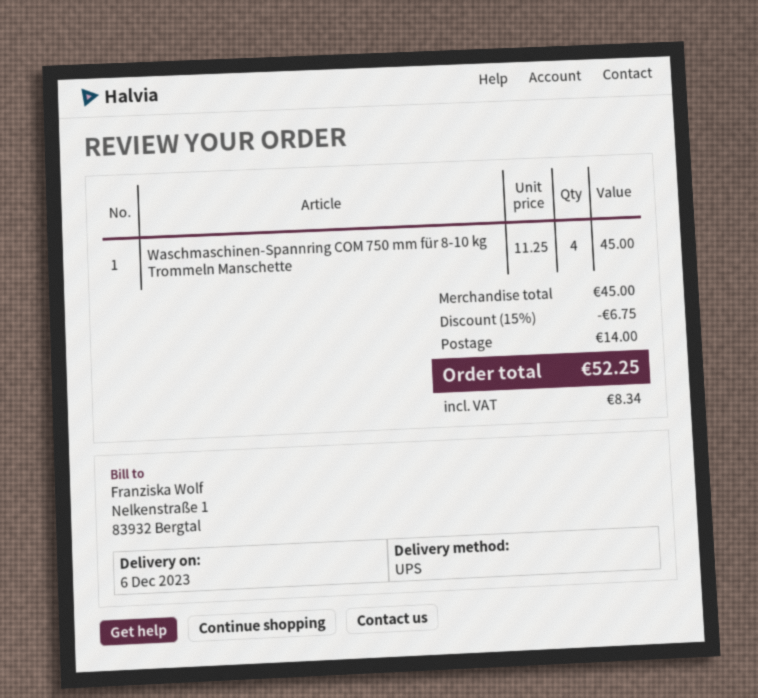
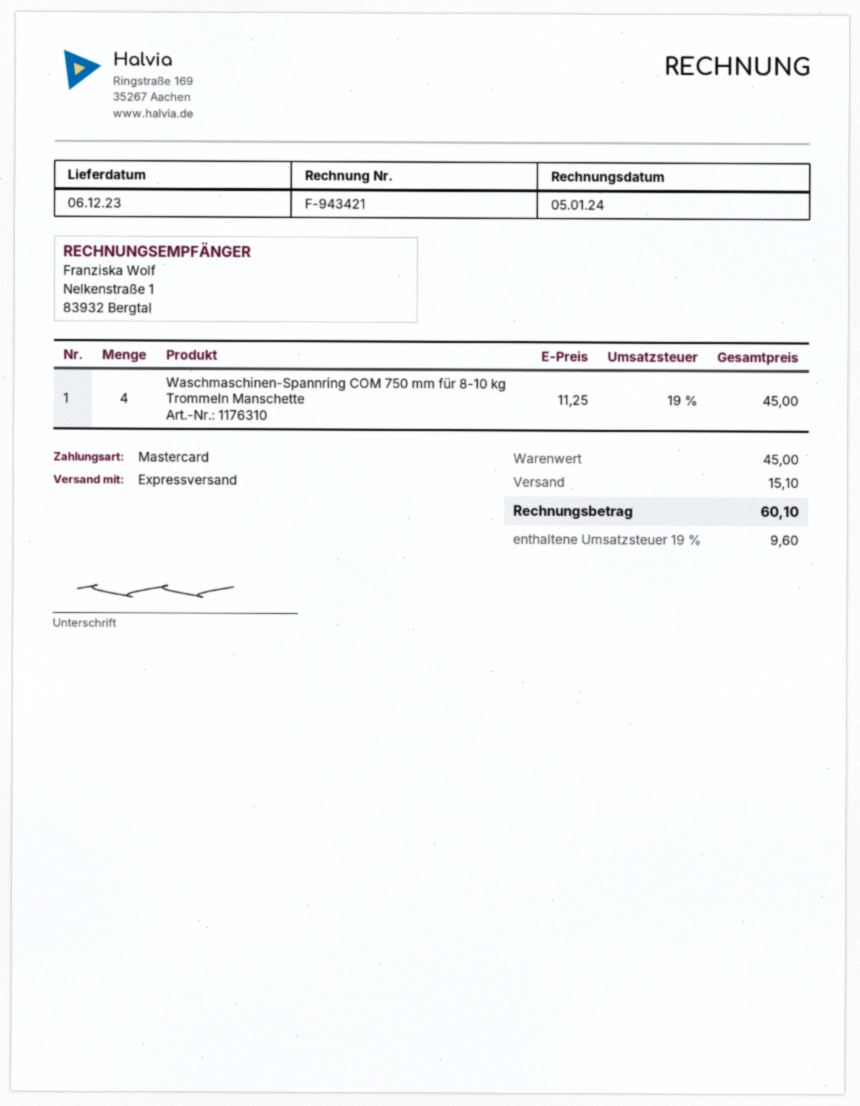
shipping method: UPS -> express
discount: 15% = 6.75 -> none
shipping: 14.00 -> 15.10
tax: 8.34 -> 9.60
total: 52.25 -> 60.10

